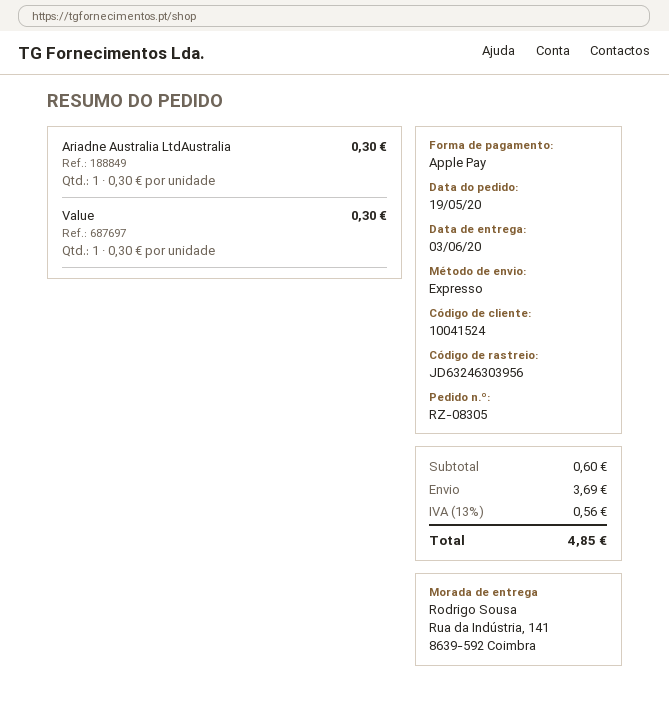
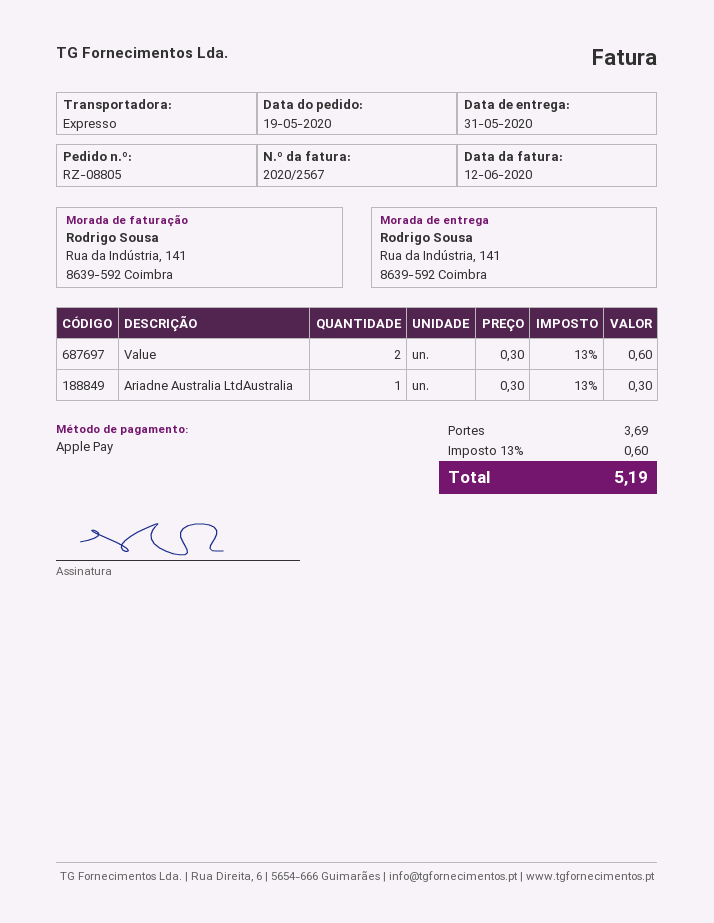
order number: RZ-08305 -> RZ-08805
delivery date: 2020-06-03 -> 2020-05-31
Value: 1 x 0.30 = 0.30 -> 2 x 0.30 = 0.60
tax: 13% = 0.56 -> 13% = 0.60
total: 4.85 -> 5.19

